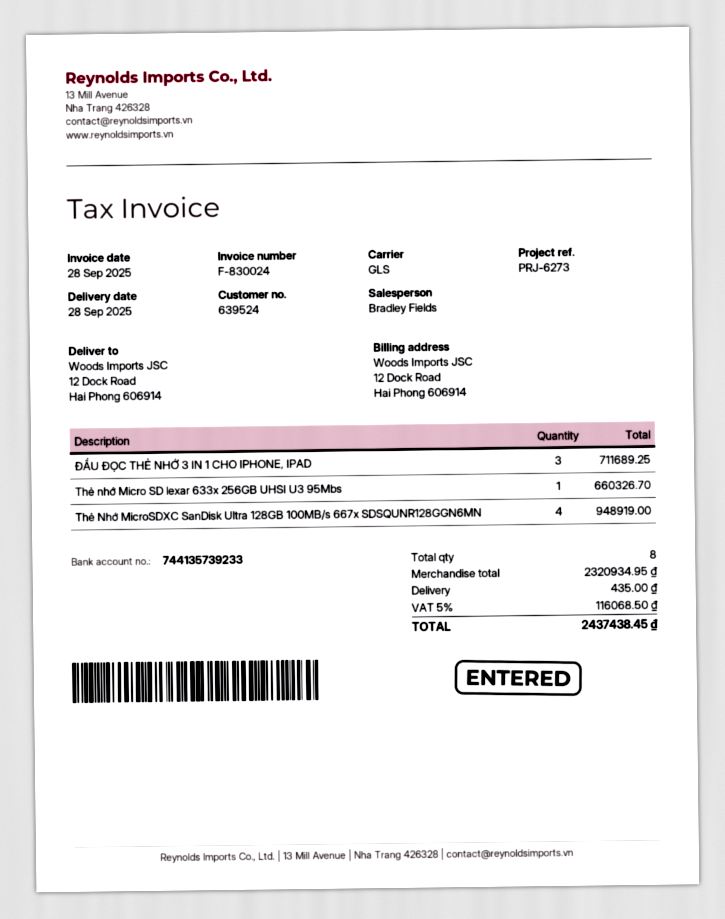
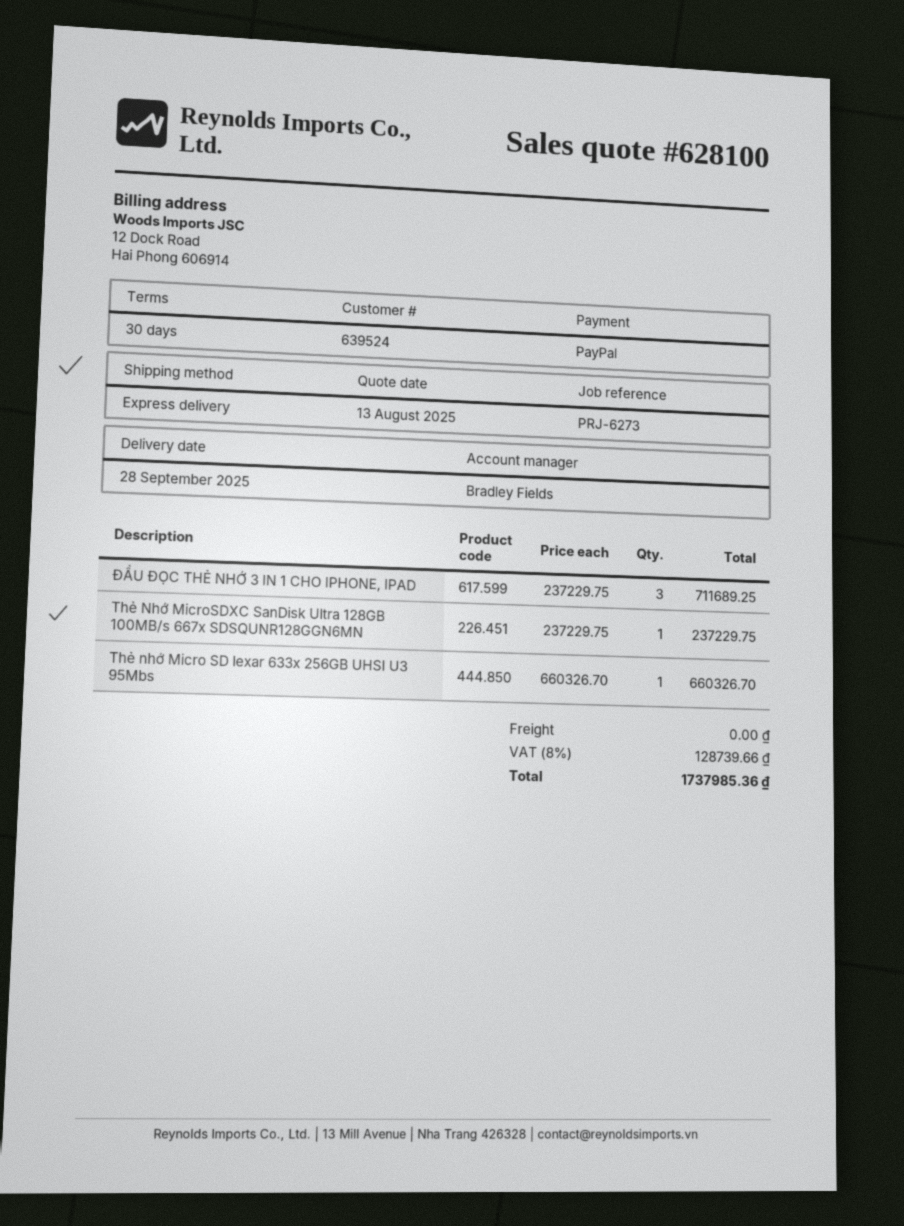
shipping method: GLS -> express
Thẻ Nhớ MicroSDXC SanDisk Ultra 128GB 100MB/s 667x SDSQUNR128GGN6MN: 4 for 948919.00 -> 1 for 237229.75
shipping: 435.00 -> 0.00
tax: 5% = 116068.50 -> 8% = 128739.66
total: 2437438.45 -> 1737985.36

